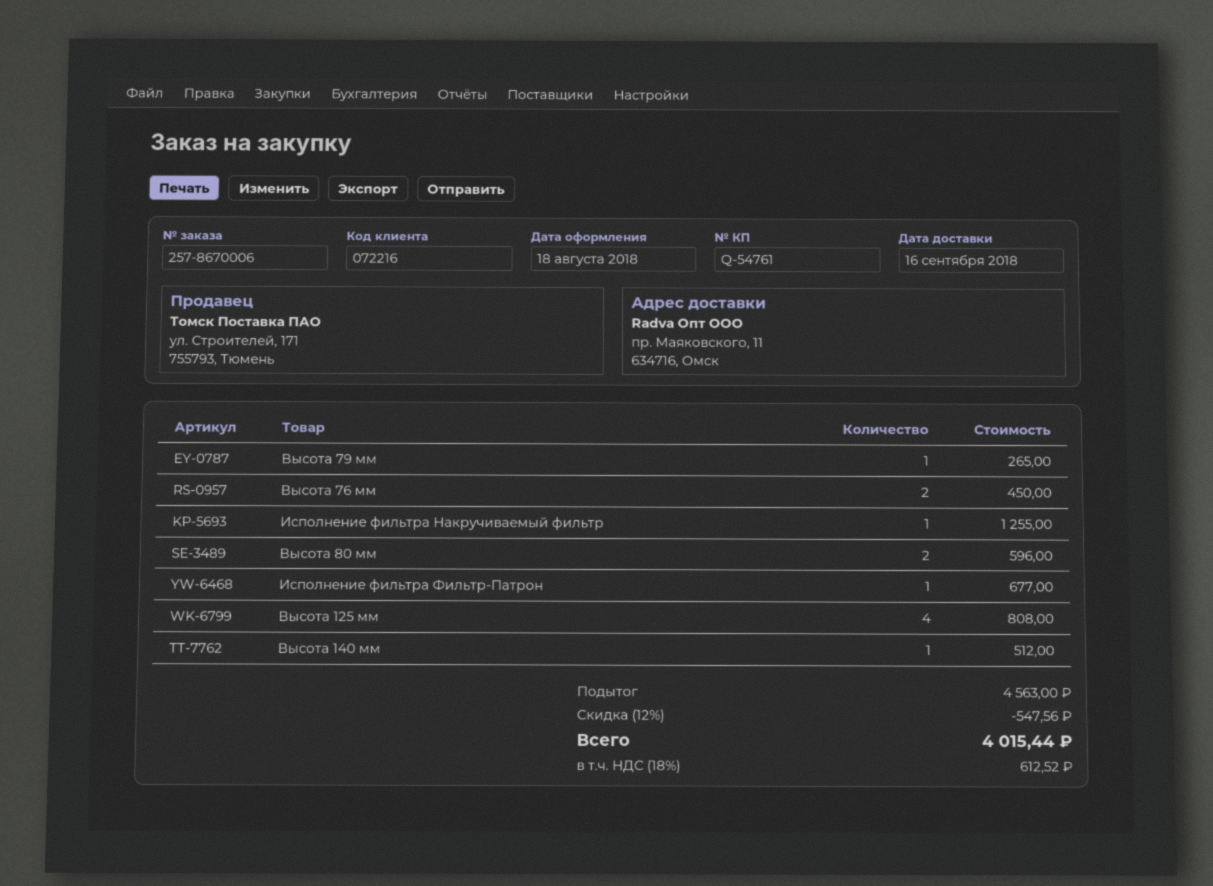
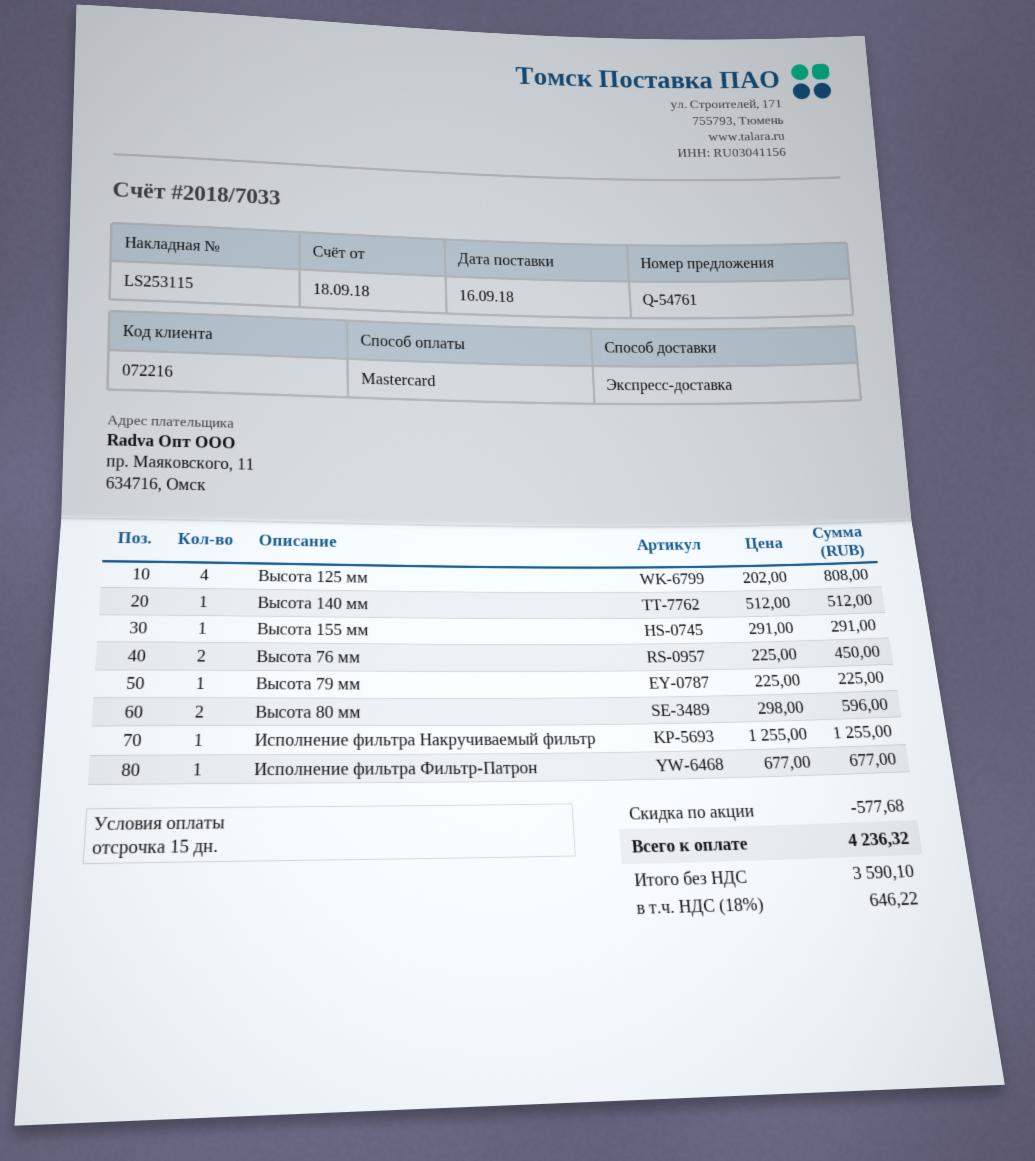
Высота 79 мм: 1 for 265.00 -> 1 for 225.00
Высота 155 мм: none -> 1 for 291.00
discount: 547.56 -> 577.68
tax: 18% = 612.52 -> 18% = 646.22
total: 4015.44 -> 4236.32

